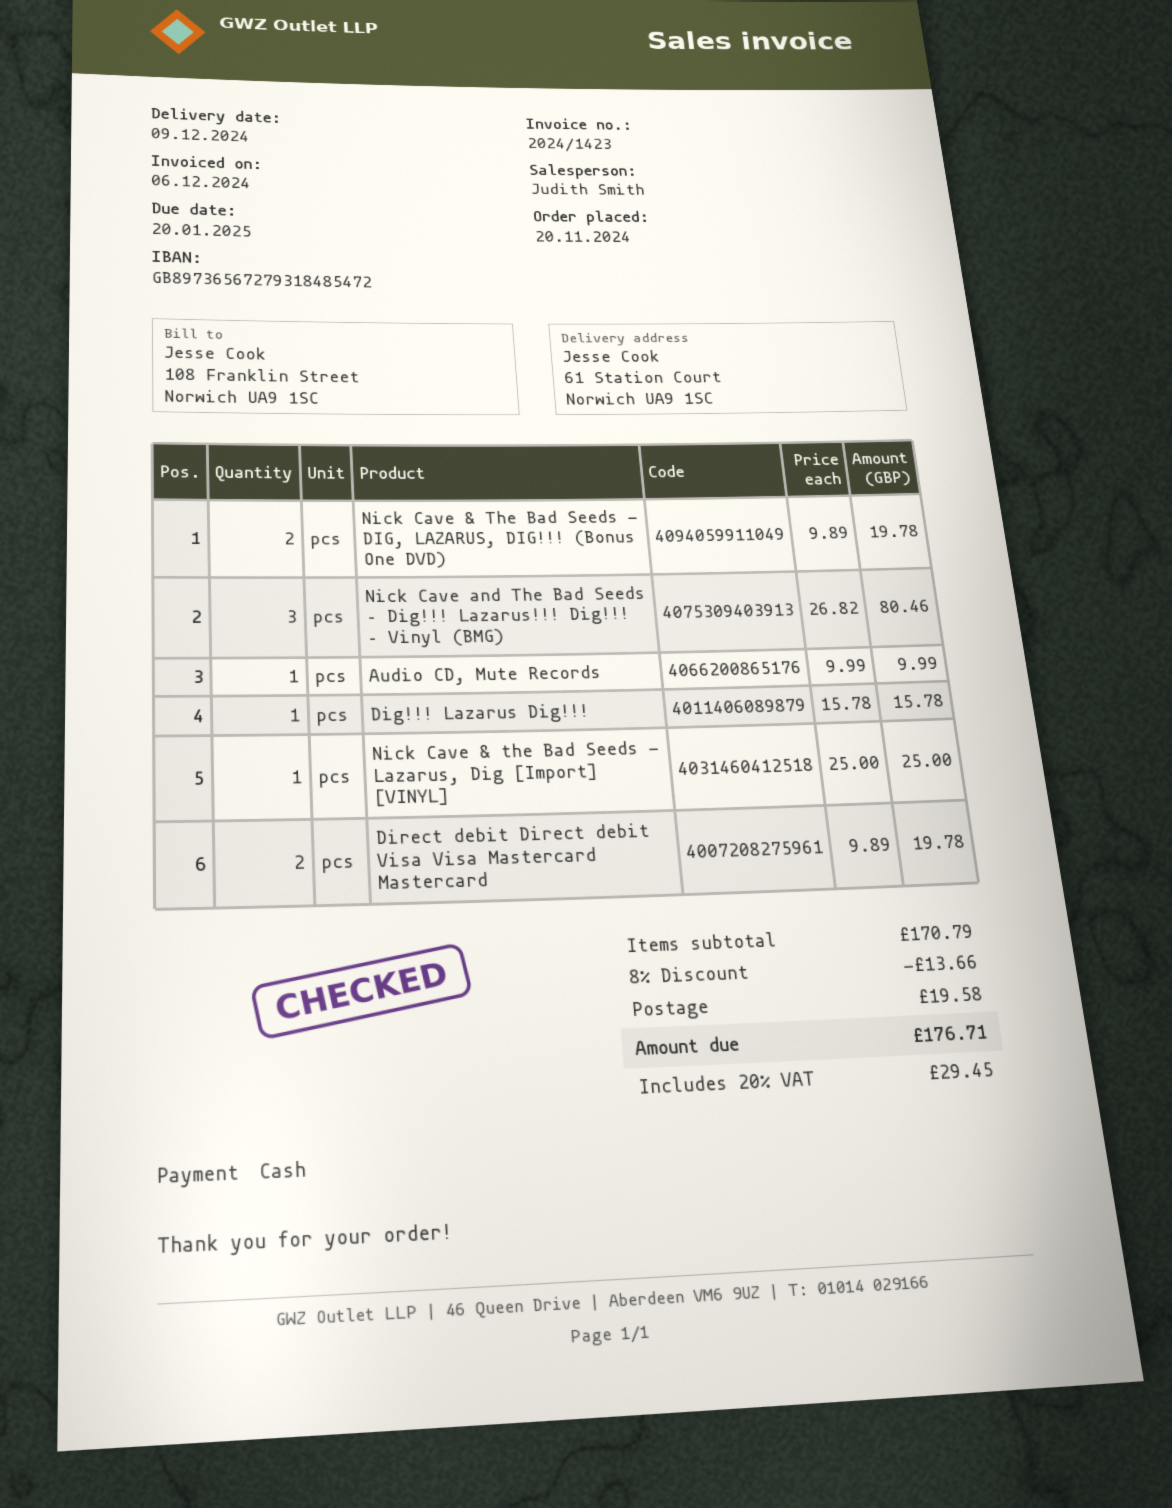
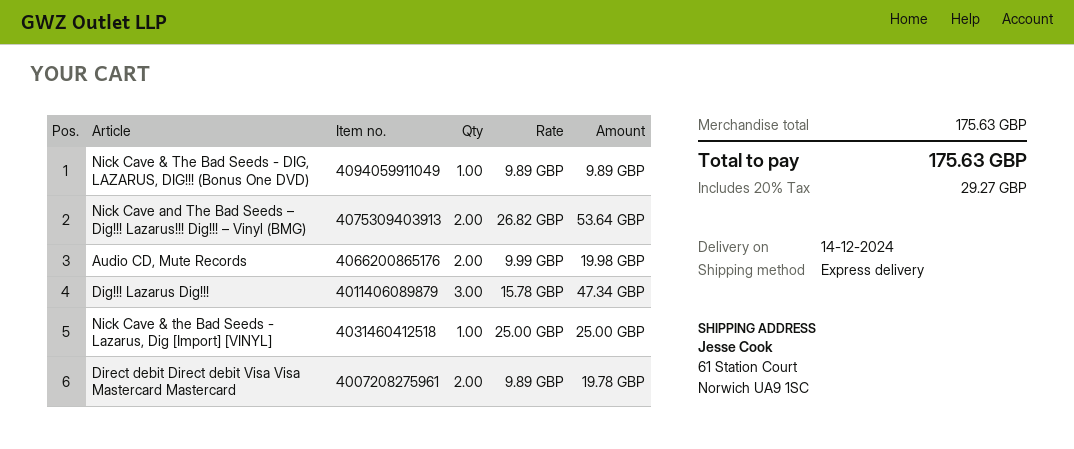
delivery date: 2024-12-09 -> 2024-12-14
Nick Cave & The Bad Seeds - DIG, LAZARUS, DIG!!! (Bonus One DVD): 2 x 9.89 = 19.78 -> 1 x 9.89 = 9.89
Nick Cave and The Bad Seeds – Dig!!! Lazarus!!! Dig!!! – Vinyl (BMG): 3 x 26.82 = 80.46 -> 2 x 26.82 = 53.64
Audio CD, Mute Records: 1 x 9.99 = 9.99 -> 2 x 9.99 = 19.98
Dig!!! Lazarus Dig!!!: 1 x 15.78 = 15.78 -> 3 x 15.78 = 47.34
subtotal: 170.79 -> 175.63
discount: 8% = 13.66 -> none
shipping: 19.58 -> none
tax: 20% = 29.45 -> 20% = 29.27
total: 176.71 -> 175.63

